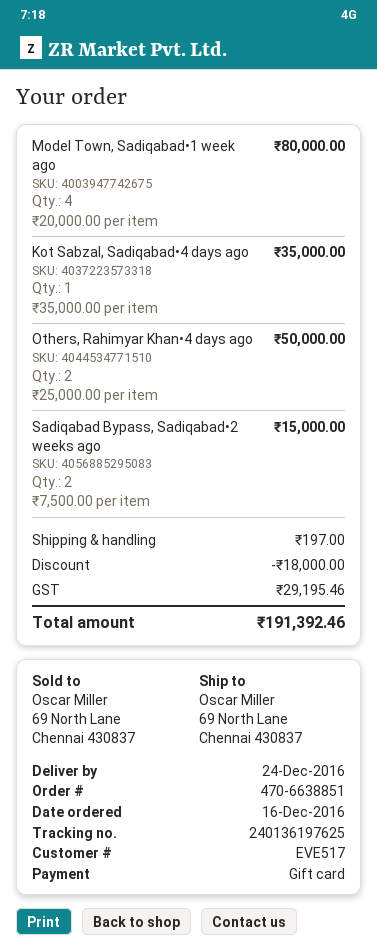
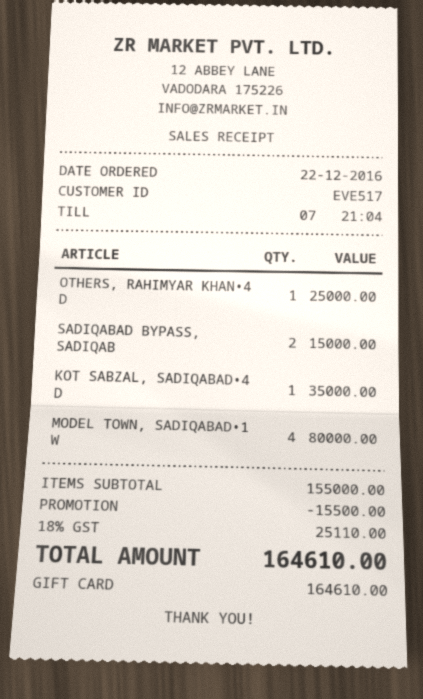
order date: 2016-12-16 -> 2016-12-22
Others, Rahimyar Khan•4 days ago: 2 for 50000.00 -> 1 for 25000.00
discount: 18000.00 -> 15500.00
shipping: 197.00 -> none
tax: 29195.46 -> 25110.00
total: 191392.46 -> 164610.00

